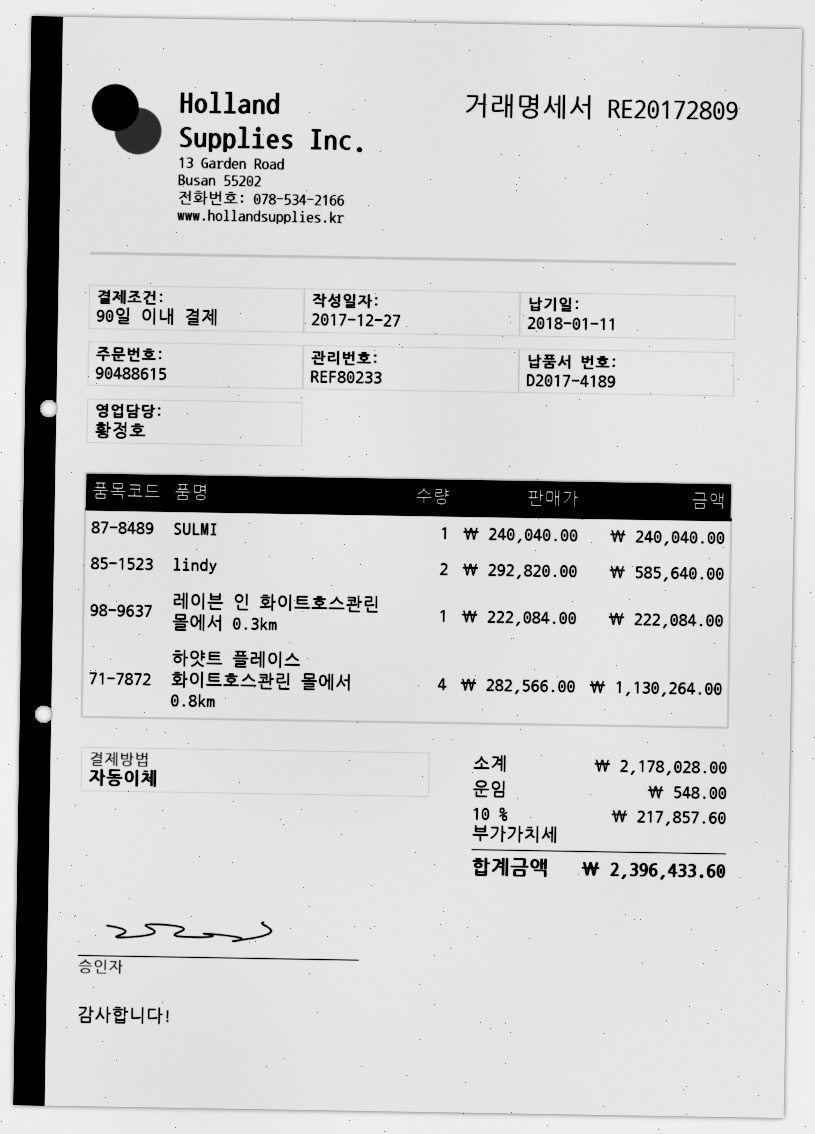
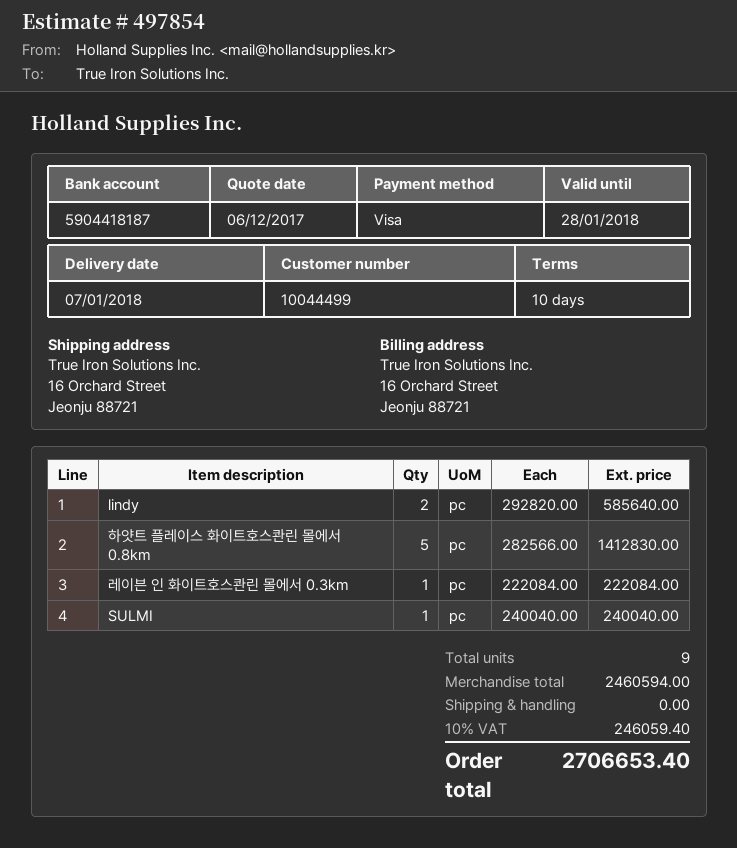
delivery date: 2018-01-11 -> 2018-01-07
payment terms: 90 days -> 10 days
payment method: direct debit -> Visa
하얏트 플레이스 화이트호스콴린 몰에서 0.8km: 4 x 282566.00 = 1130264.00 -> 5 x 282566.00 = 1412830.00
subtotal: 2178028.00 -> 2460594.00
shipping: 548.00 -> 0.00
tax: 10% = 217857.60 -> 10% = 246059.40
total: 2396433.60 -> 2706653.40

